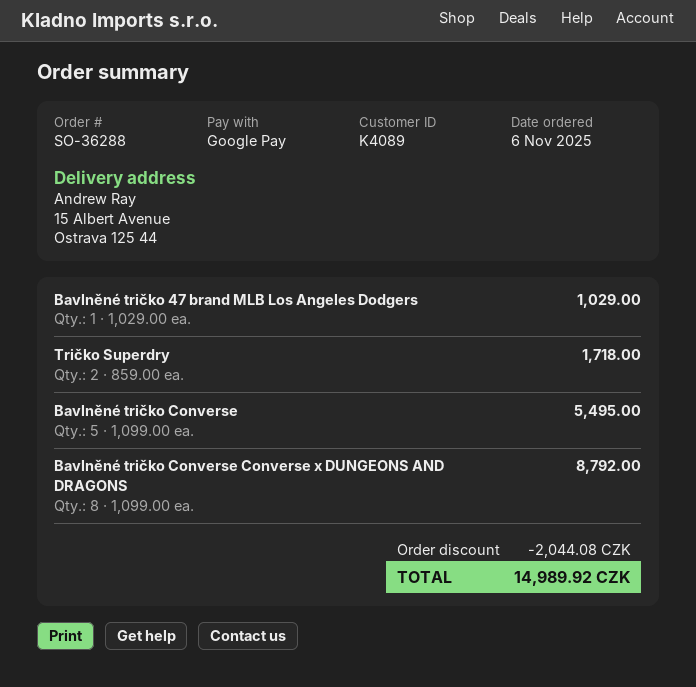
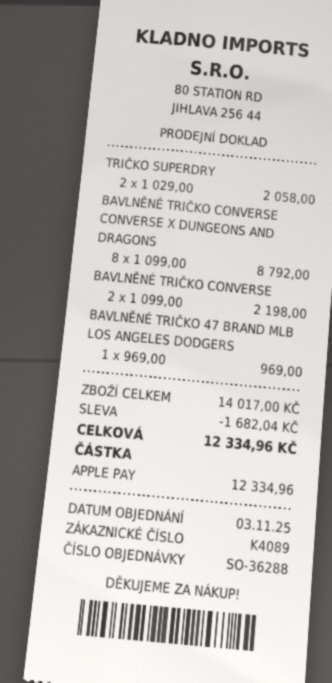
order date: 2025-11-06 -> 2025-11-03
payment method: Google Pay -> Apple Pay
Bavlněné tričko 47 brand MLB Los Angeles Dodgers: 1 x 1029.00 = 1029.00 -> 1 x 969.00 = 969.00
Tričko Superdry: 2 x 859.00 = 1718.00 -> 2 x 1029.00 = 2058.00
Bavlněné tričko Converse: 5 x 1099.00 = 5495.00 -> 2 x 1099.00 = 2198.00
discount: 2044.08 -> 1682.04
total: 14989.92 -> 12334.96

